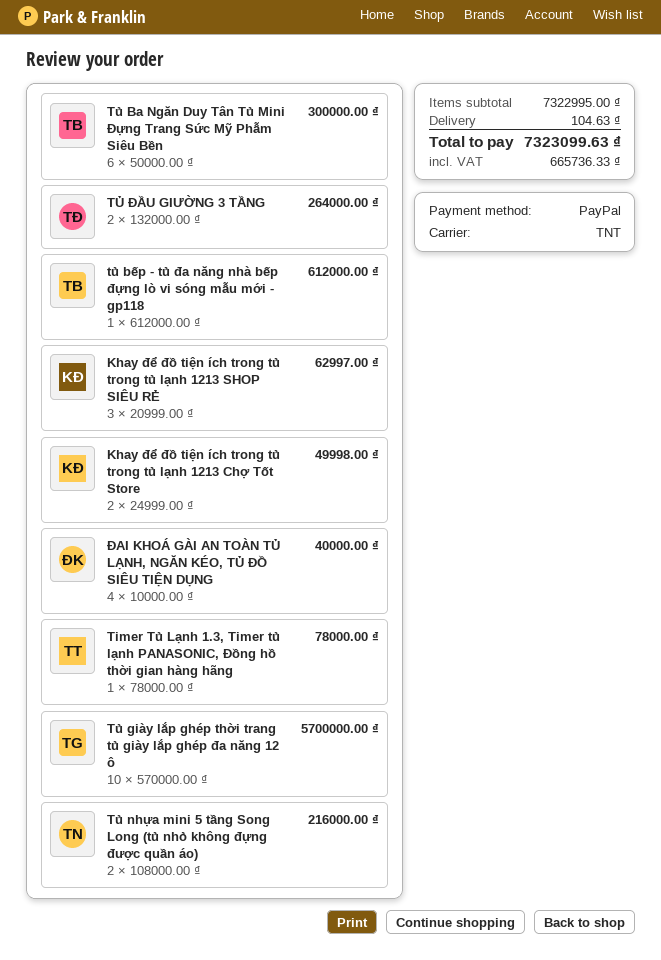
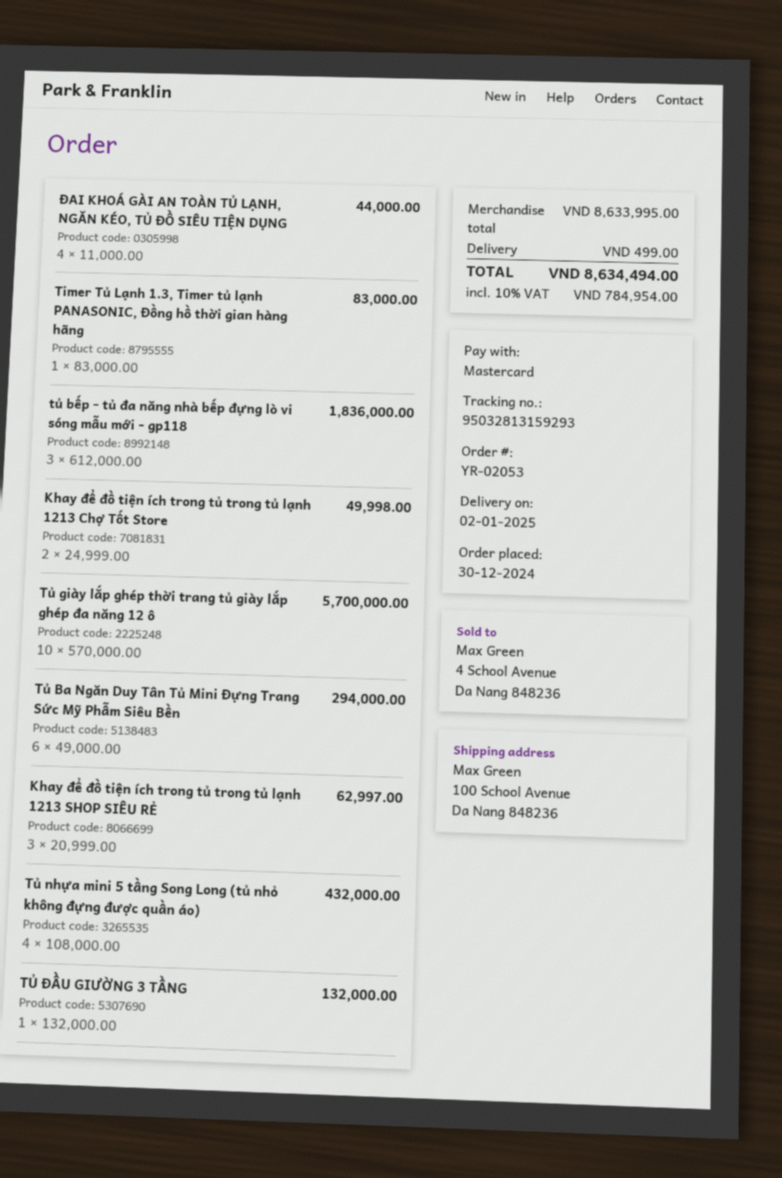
payment method: PayPal -> Mastercard
Tủ Ba Ngăn Duy Tân Tủ Mini Đựng Trang Sức Mỹ Phẫm Siêu Bền: 6 x 50000.00 = 300000.00 -> 6 x 49000.00 = 294000.00
TỦ ĐẦU GIƯỜNG 3 TẦNG: 2 x 132000.00 = 264000.00 -> 1 x 132000.00 = 132000.00
tủ bếp - tủ đa năng nhà bếp đựng lò vi sóng mẫu mới - gp118: 1 x 612000.00 = 612000.00 -> 3 x 612000.00 = 1836000.00
ĐAI KHOÁ GÀI AN TOÀN TỦ LẠNH, NGĂN KÉO, TỦ ĐỒ SIÊU TIỆN DỤNG: 4 x 10000.00 = 40000.00 -> 4 x 11000.00 = 44000.00
Timer Tủ Lạnh 1.3, Timer tủ lạnh PANASONIC, Đồng hồ thời gian hàng hãng: 1 x 78000.00 = 78000.00 -> 1 x 83000.00 = 83000.00
Tủ nhựa mini 5 tầng Song Long (tủ nhỏ không đựng được quần áo): 2 x 108000.00 = 216000.00 -> 4 x 108000.00 = 432000.00
subtotal: 7322995.00 -> 8633995.00
shipping: 104.63 -> 499.00
tax: 665736.33 -> 784954.00
total: 7323099.63 -> 8634494.00

